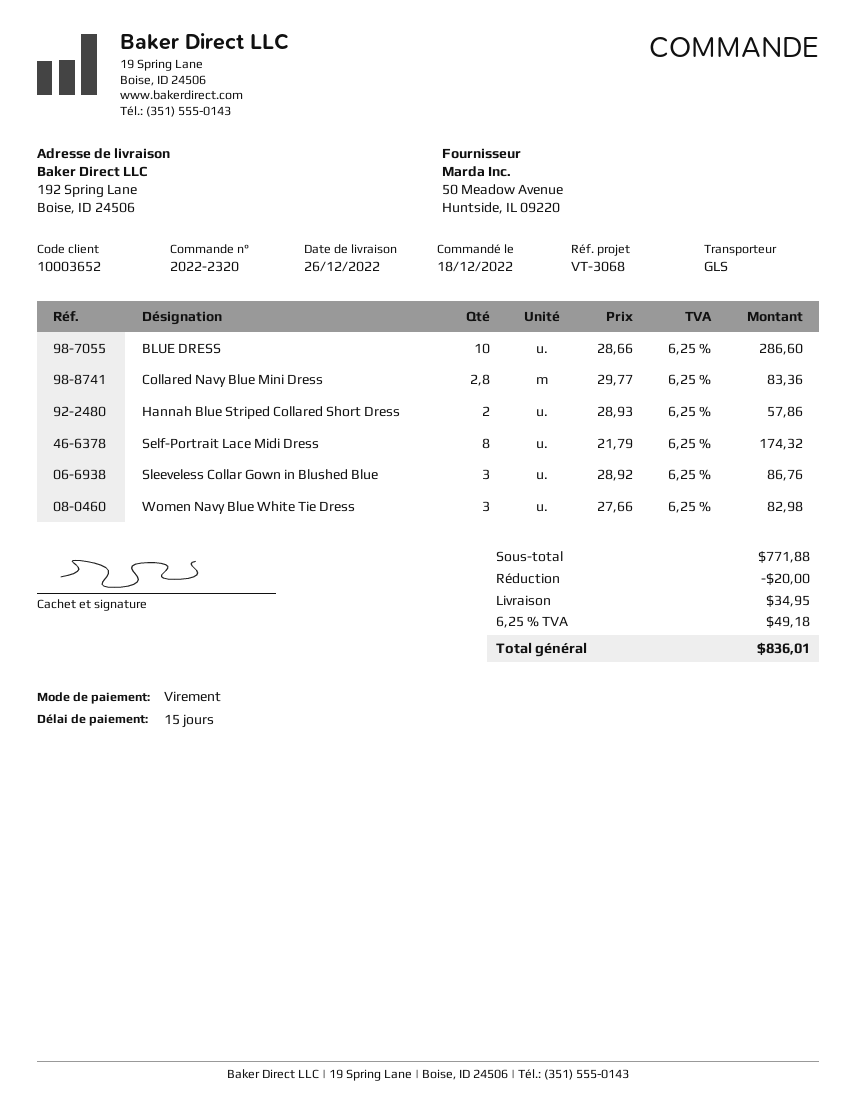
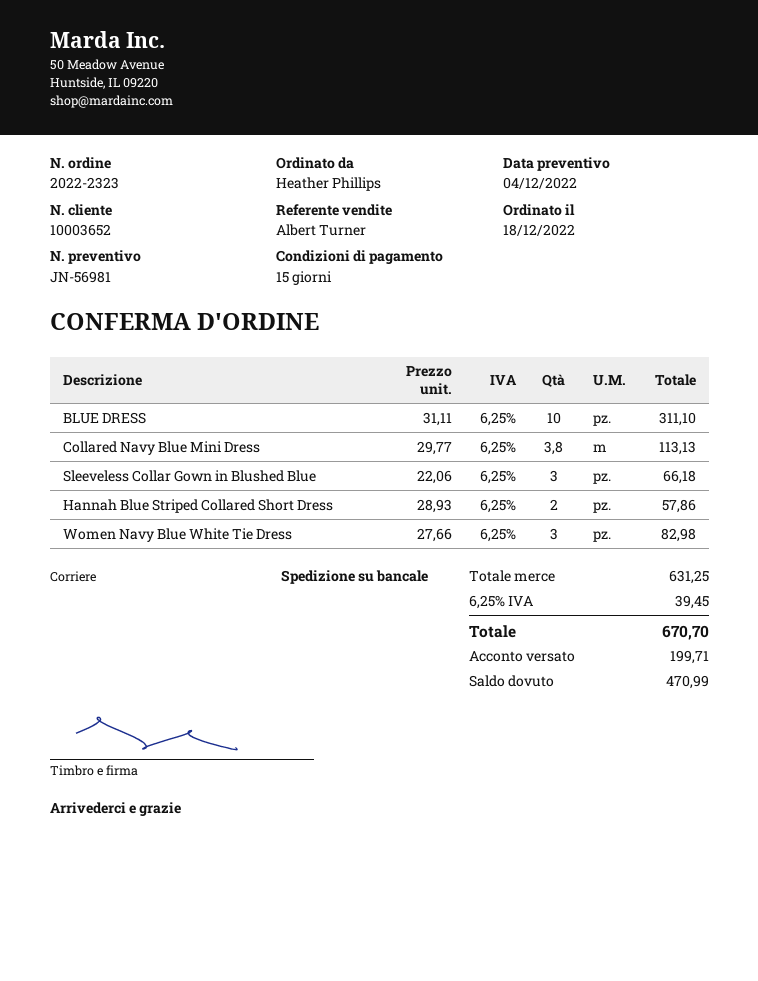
order number: 2022-2320 -> 2022-2323
shipping method: GLS -> pallet freight
BLUE DRESS: 10 x 28.66 = 286.60 -> 10 x 31.11 = 311.10
Collared Navy Blue Mini Dress: 2.8 x 29.77 = 83.36 -> 3.8 x 29.77 = 113.13
Self-Portrait Lace Midi Dress: 8 x 21.79 = 174.32 -> none
Sleeveless Collar Gown in Blushed Blue: 3 x 28.92 = 86.76 -> 3 x 22.06 = 66.18
subtotal: 771.88 -> 631.25
discount: 20.00 -> none
shipping: 34.95 -> none
tax: 6.25% = 49.18 -> 6.25% = 39.45
total: 836.01 -> 670.70

